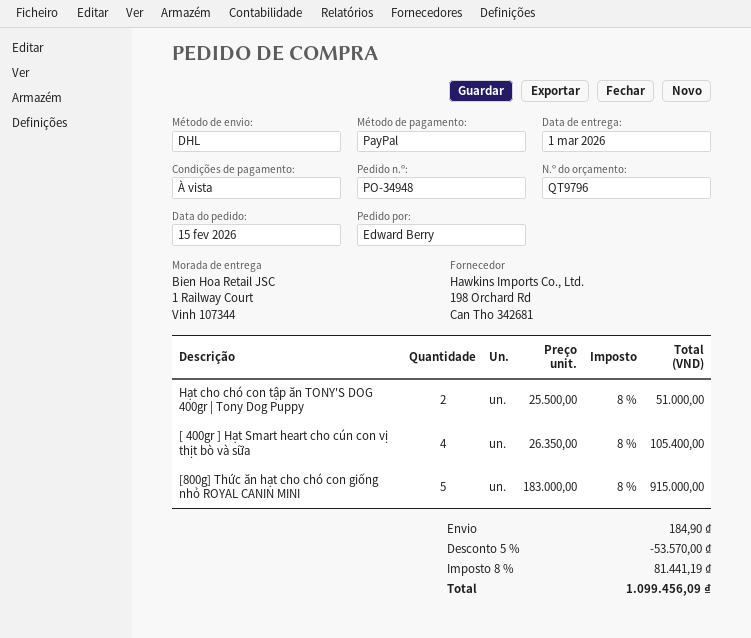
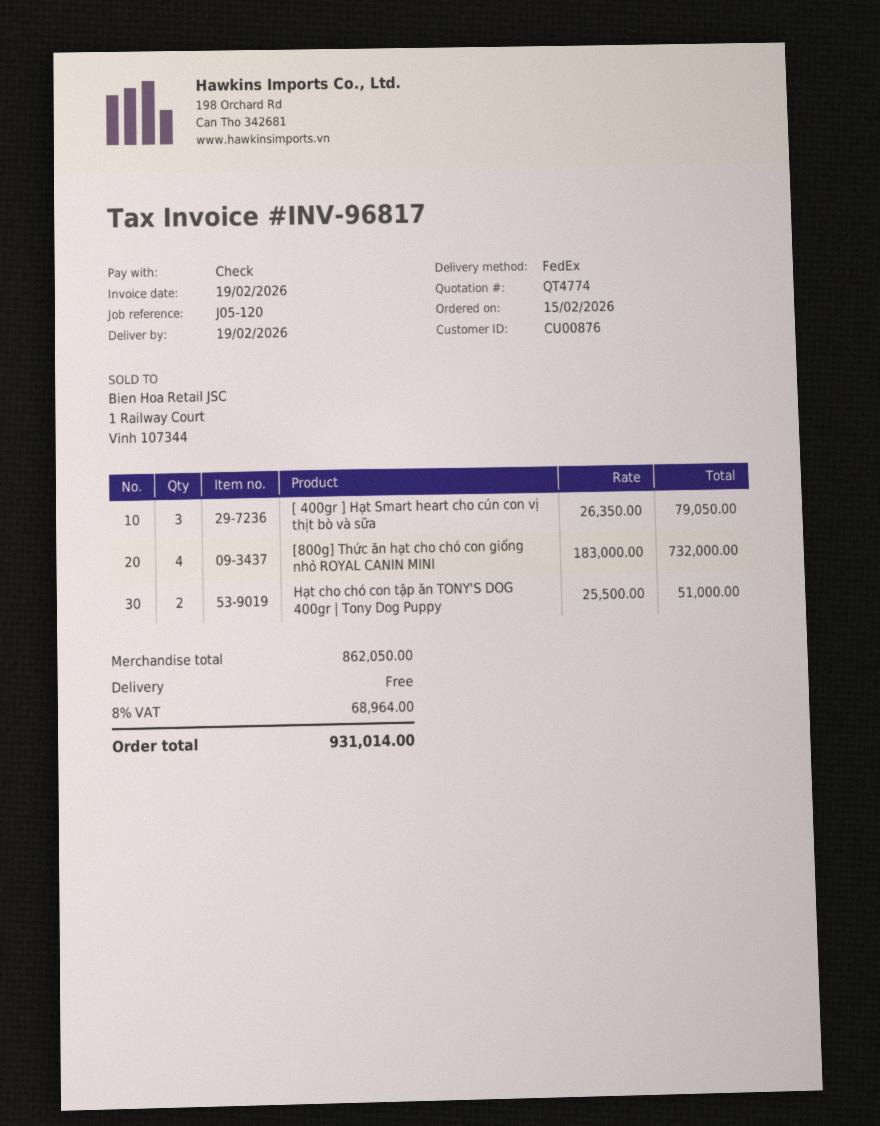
quote number: QT9796 -> QT4774
delivery date: 2026-03-01 -> 2026-02-19
payment method: PayPal -> cheque
shipping method: DHL -> FedEx
[ 400gr ] Hạt Smart heart cho cún con vị thịt bò và sữa: 4 x 26350.00 = 105400.00 -> 3 x 26350.00 = 79050.00
[800g] Thức ăn hạt cho chó con giống nhỏ ROYAL CANIN MINI: 5 x 183000.00 = 915000.00 -> 4 x 183000.00 = 732000.00
discount: 5% = 53570.00 -> none
shipping: 184.90 -> 0.00
tax: 8% = 81441.19 -> 8% = 68964.00
total: 1099456.09 -> 931014.00

